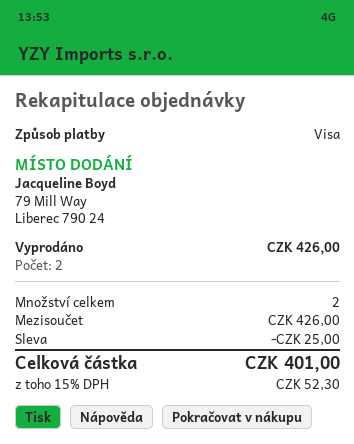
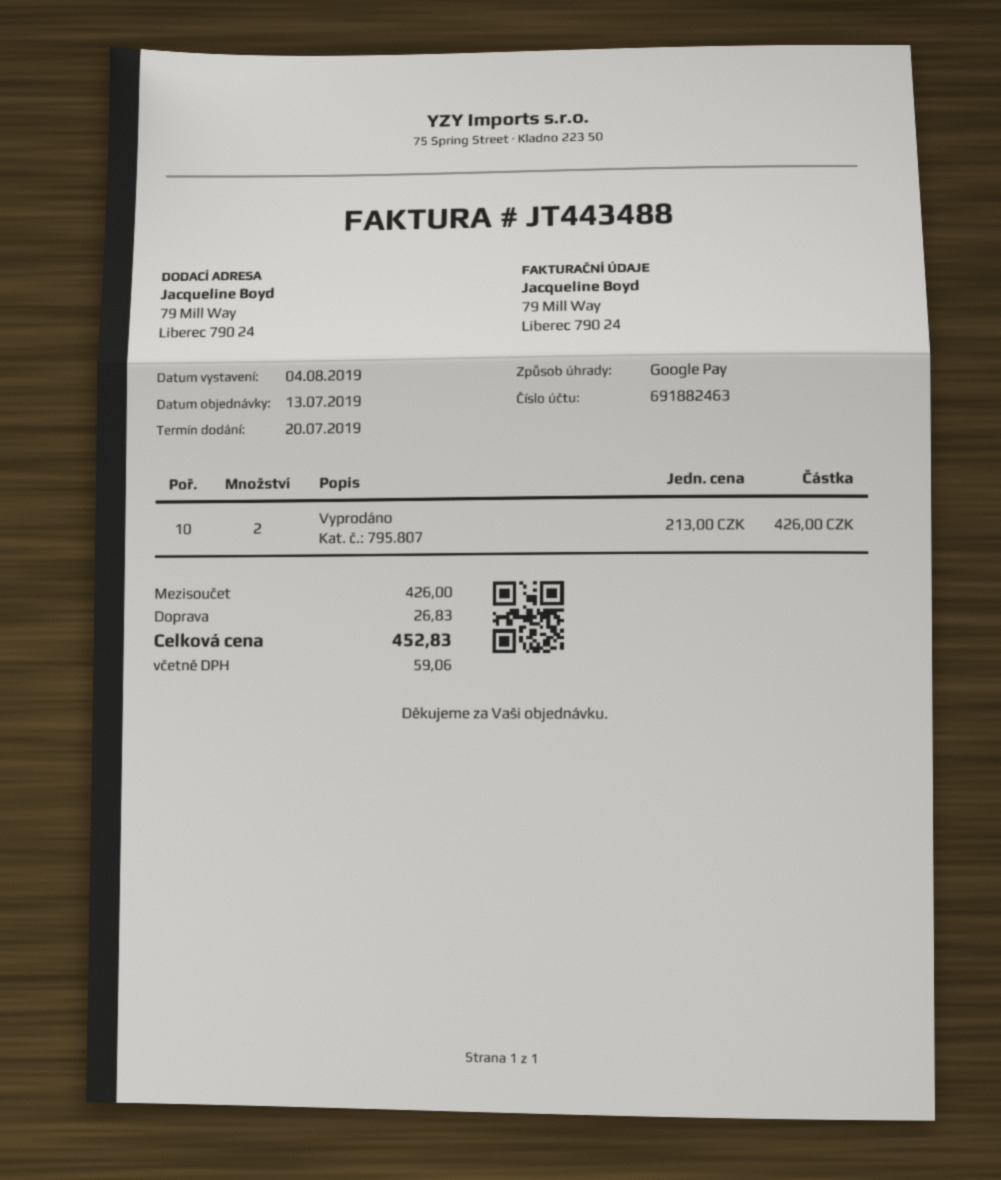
payment method: Visa -> Google Pay
discount: 25.00 -> none
shipping: none -> 26.83
tax: 52.30 -> 59.06
total: 401.00 -> 452.83

